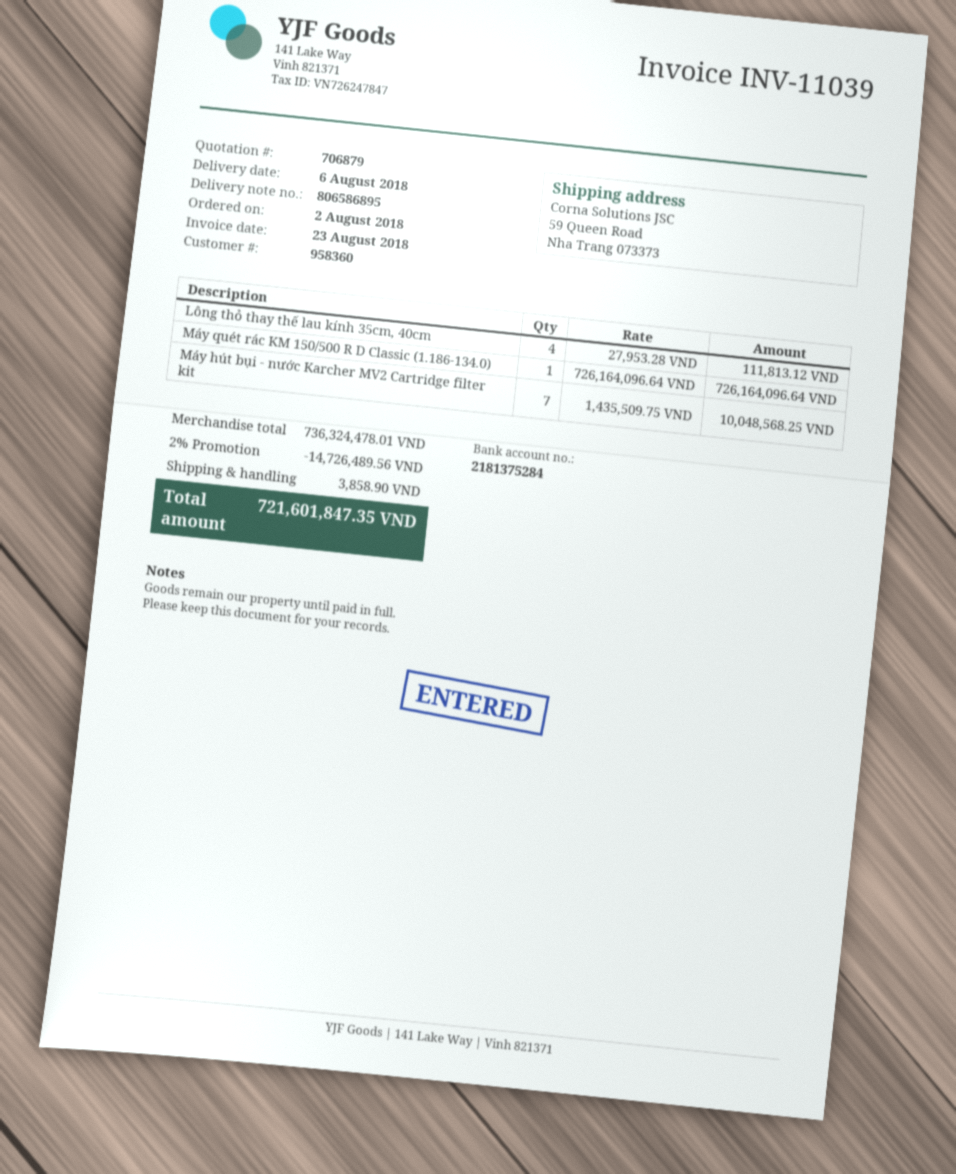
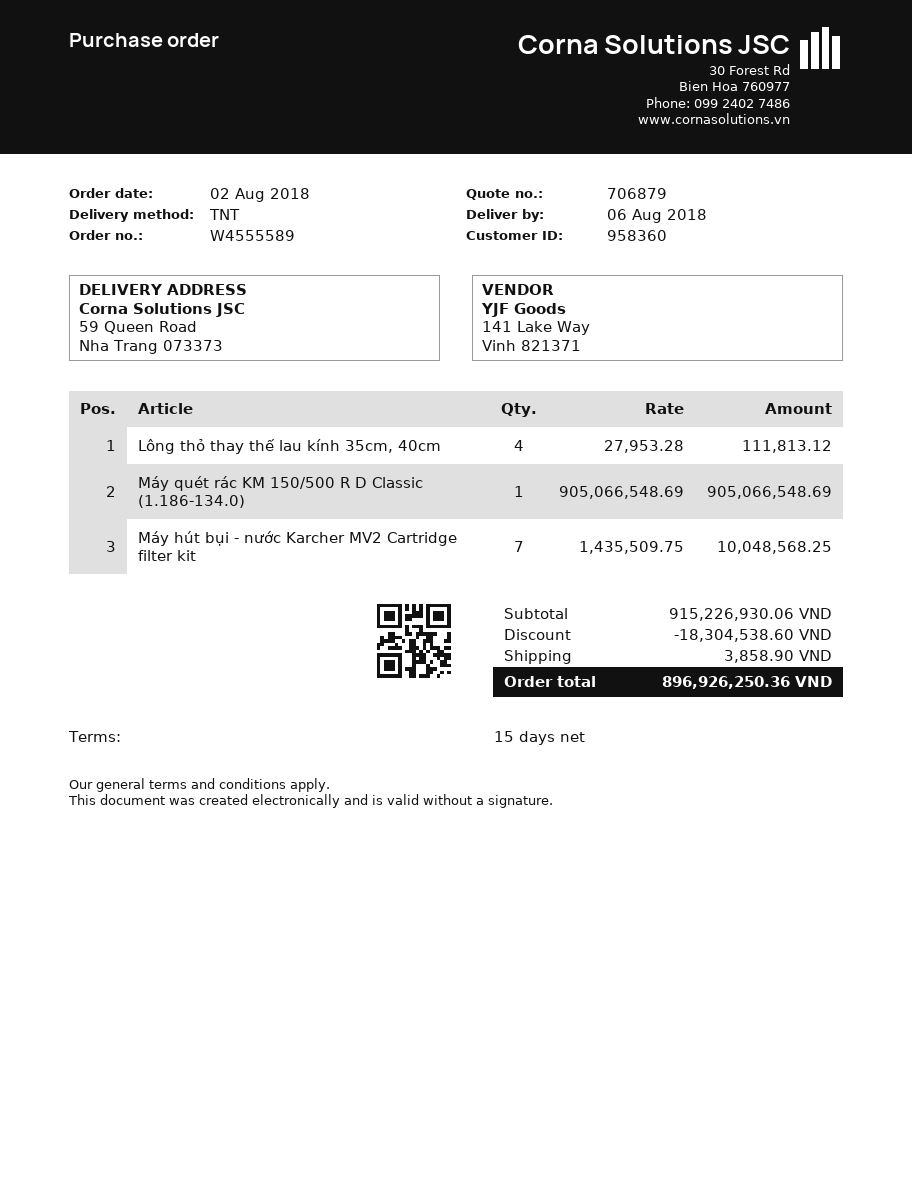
Máy quét rác KM 150/500 R D Classic (1.186-134.0): 1 x 726164096.64 = 726164096.64 -> 1 x 905066548.69 = 905066548.69
subtotal: 736324478.01 -> 915226930.06
discount: 14726489.56 -> 18304538.60
total: 721601847.35 -> 896926250.36

